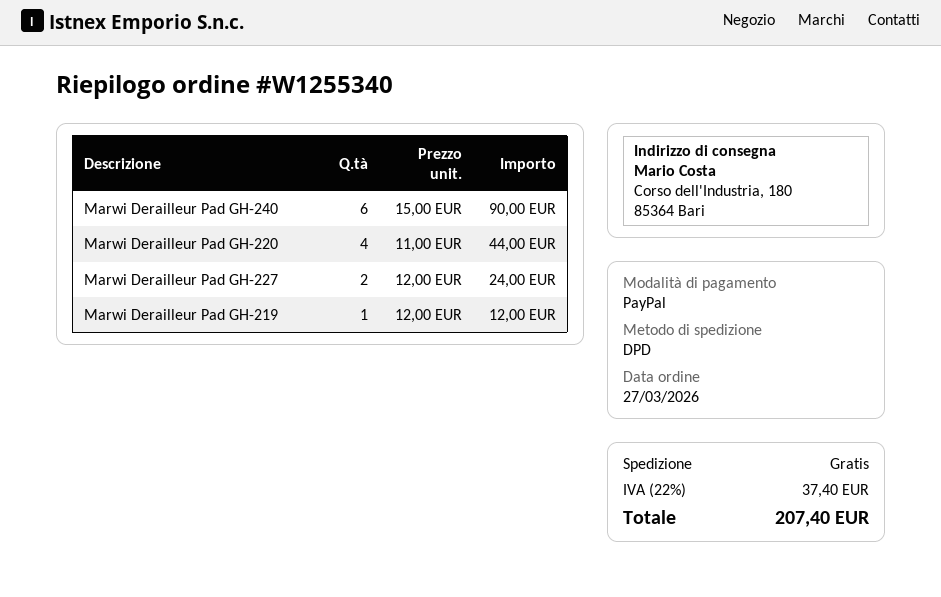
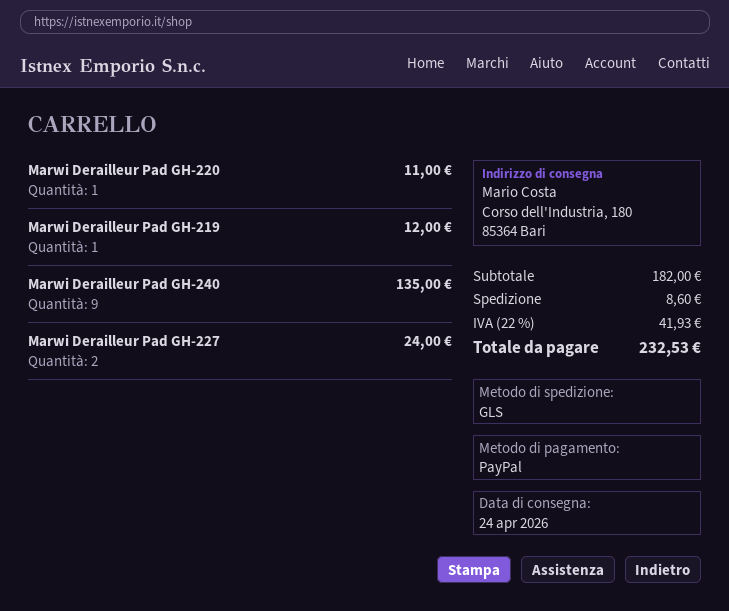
shipping method: DPD -> GLS
Marwi Derailleur Pad GH-240: 6 for 90.00 -> 9 for 135.00
Marwi Derailleur Pad GH-220: 4 for 44.00 -> 1 for 11.00
shipping: 0.00 -> 8.60
tax: 22% = 37.40 -> 22% = 41.93
total: 207.40 -> 232.53

